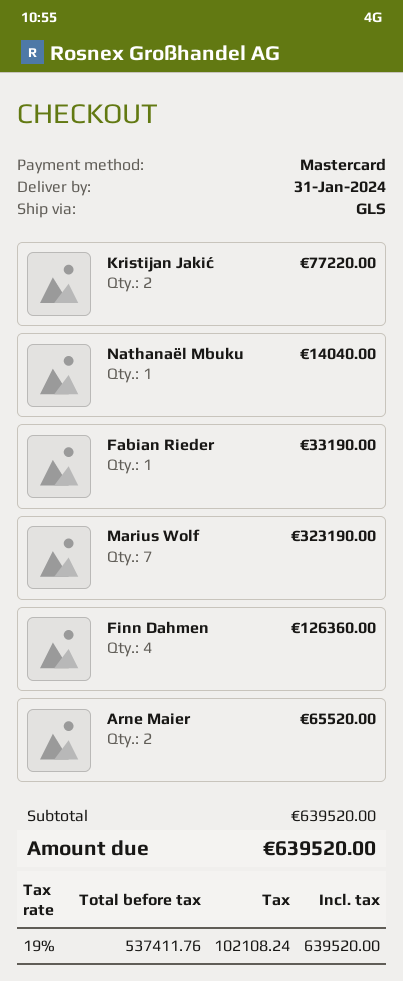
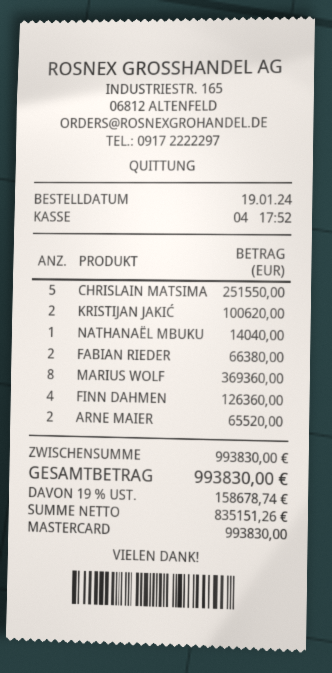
Kristijan Jakić: 2 for 77220.00 -> 2 for 100620.00
Fabian Rieder: 1 for 33190.00 -> 2 for 66380.00
Marius Wolf: 7 for 323190.00 -> 8 for 369360.00
CHRISLAIN MATSIMA: none -> 5 for 251550.00
subtotal: 639520.00 -> 993830.00
net: 537411.76 -> 835151.26
tax: 19% = 102108.24 -> 19% = 158678.74
total: 639520.00 -> 993830.00

